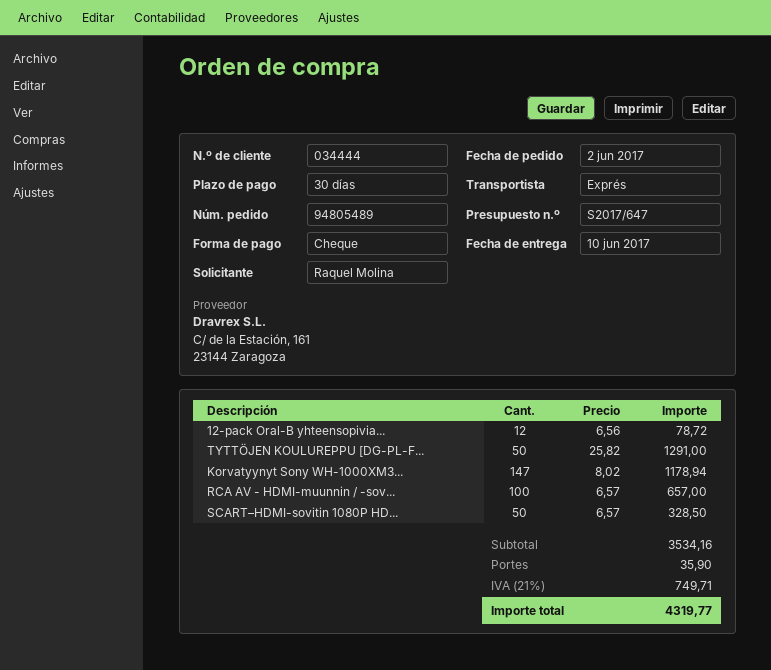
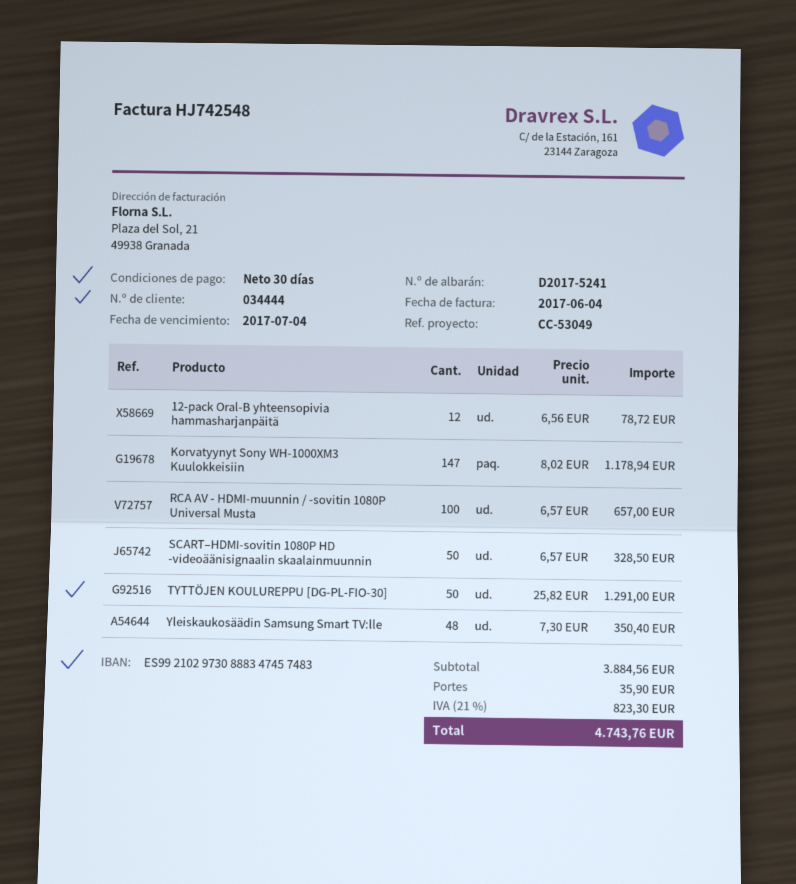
Yleiskaukosäädin Samsung Smart TV:lle: none -> 48 x 7.30 = 350.40
subtotal: 3534.16 -> 3884.56
tax: 21% = 749.71 -> 21% = 823.30
total: 4319.77 -> 4743.76

